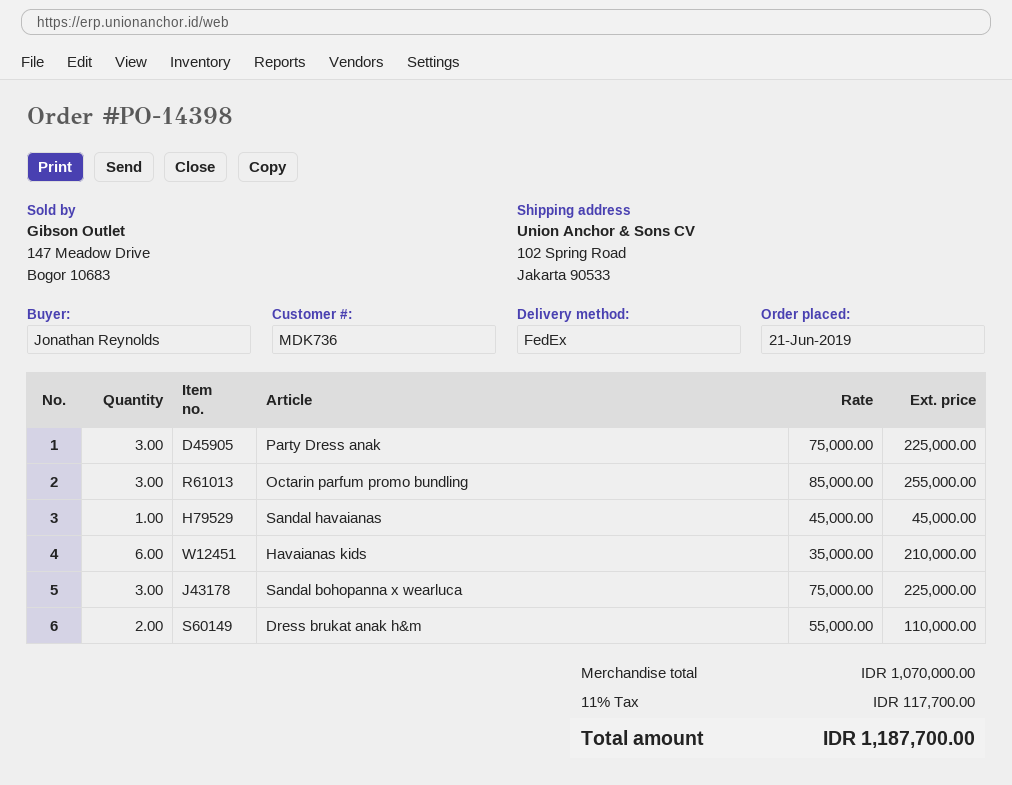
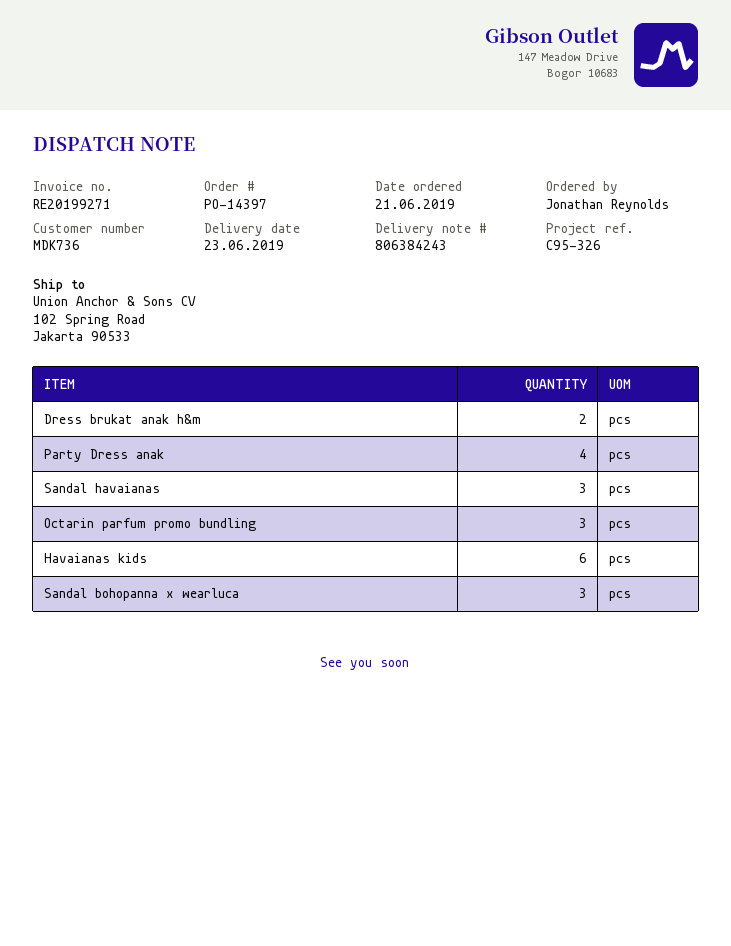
order number: PO-14398 -> PO-14397
Party Dress anak: 3 -> 4
Sandal havaianas: 1 -> 3

